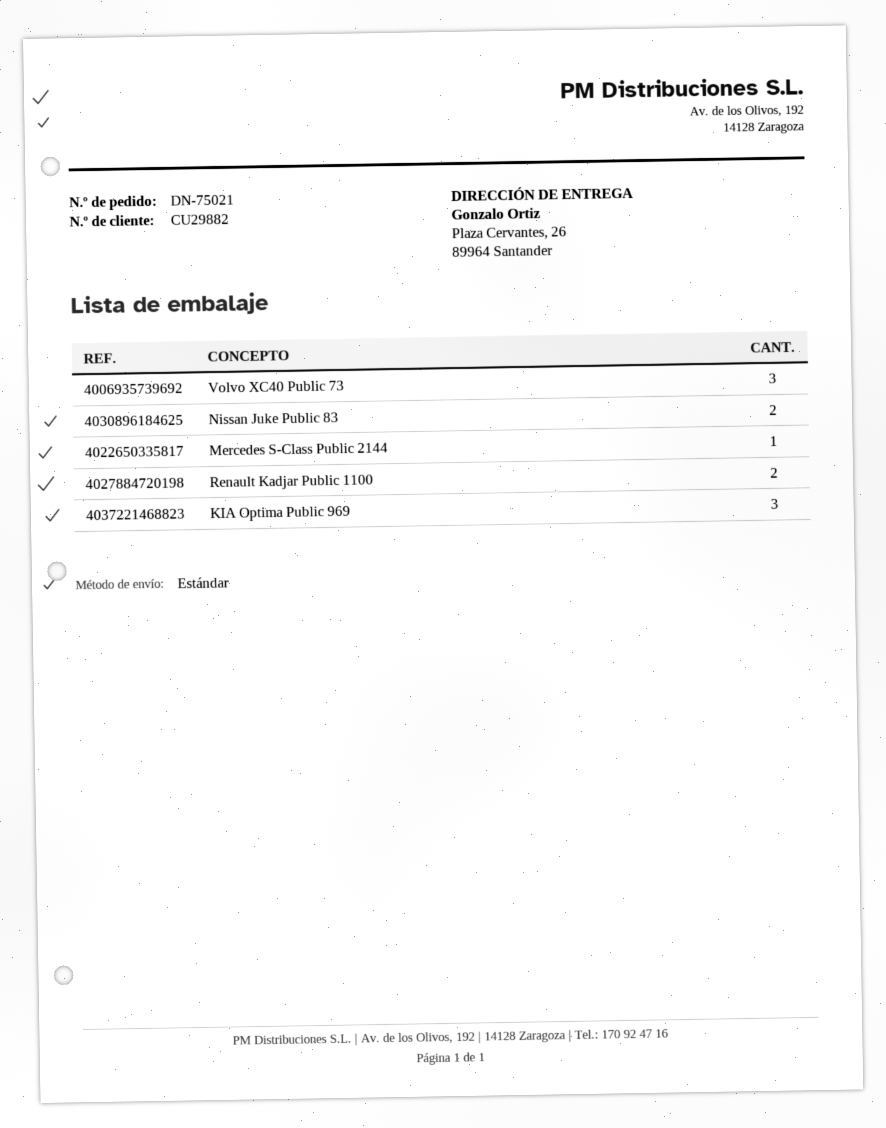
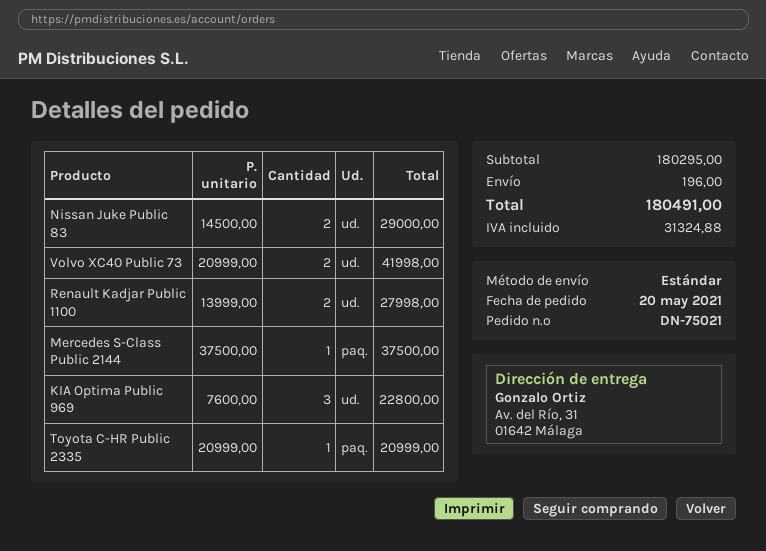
ship to: Plaza Cervantes, 26, 89964 Santander -> Av. del Río, 31, 01642 Málaga
Volvo XC40 Public 73: 3 -> 2
Toyota C-HR Public 2335: none -> 1

